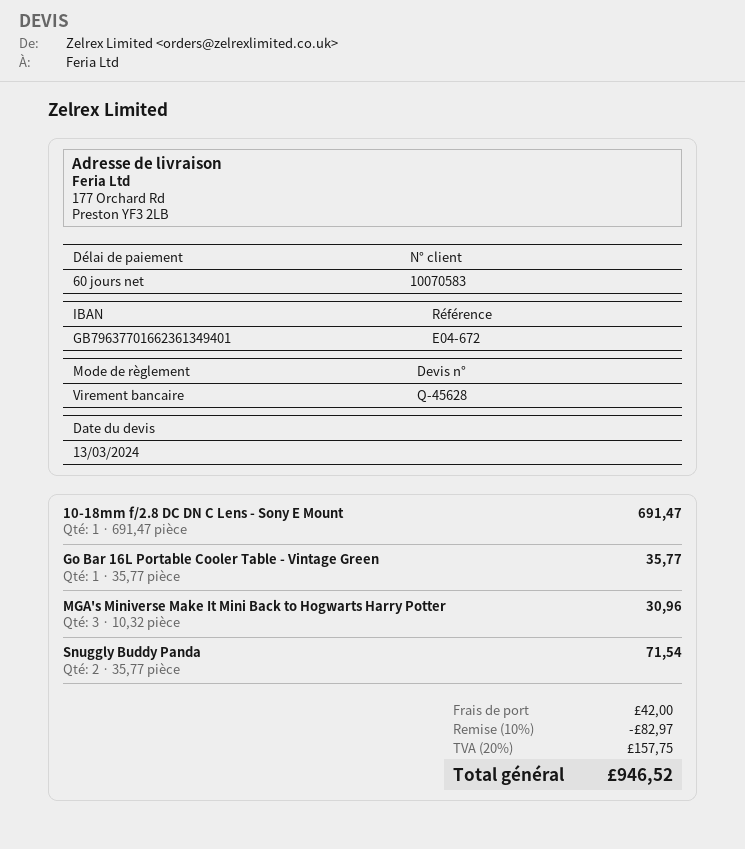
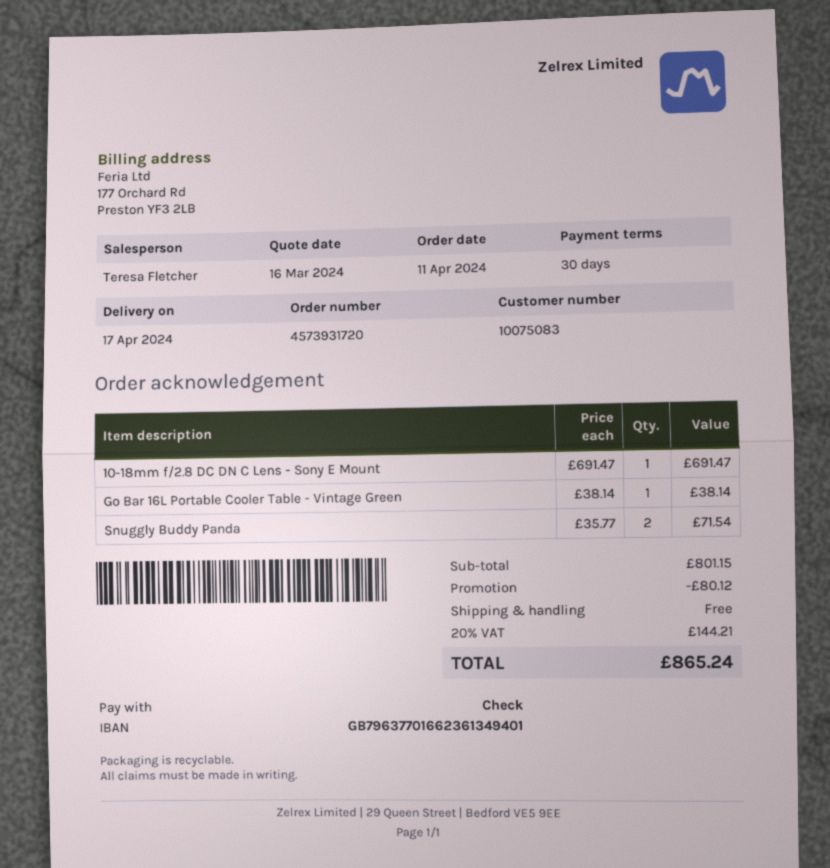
quote date: 2024-03-13 -> 2024-03-16
payment terms: 60 days -> 30 days
customer number: 10070583 -> 10075083
payment method: bank transfer -> cheque
Go Bar 16L Portable Cooler Table - Vintage Green: 1 x 35.77 = 35.77 -> 1 x 38.14 = 38.14
MGA's Miniverse Make It Mini Back to Hogwarts Harry Potter: 3 x 10.32 = 30.96 -> none
discount: 82.97 -> 80.12
shipping: 42.00 -> 0.00
tax: 20% = 157.75 -> 20% = 144.21
total: 946.52 -> 865.24

